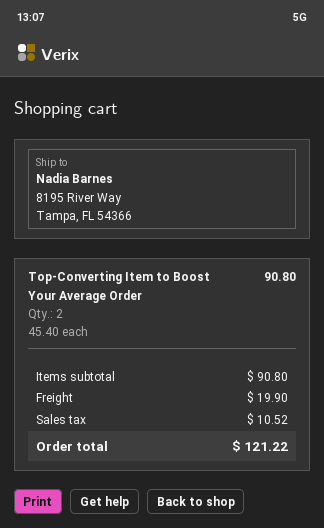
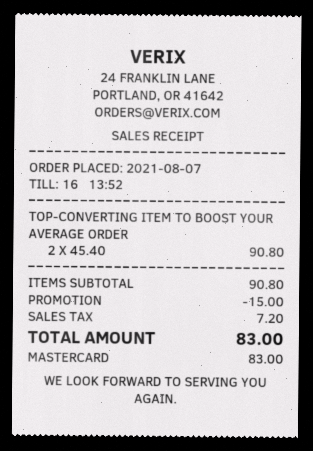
discount: none -> 15.00
shipping: 19.90 -> none
tax: 10.52 -> 7.20
total: 121.22 -> 83.00

